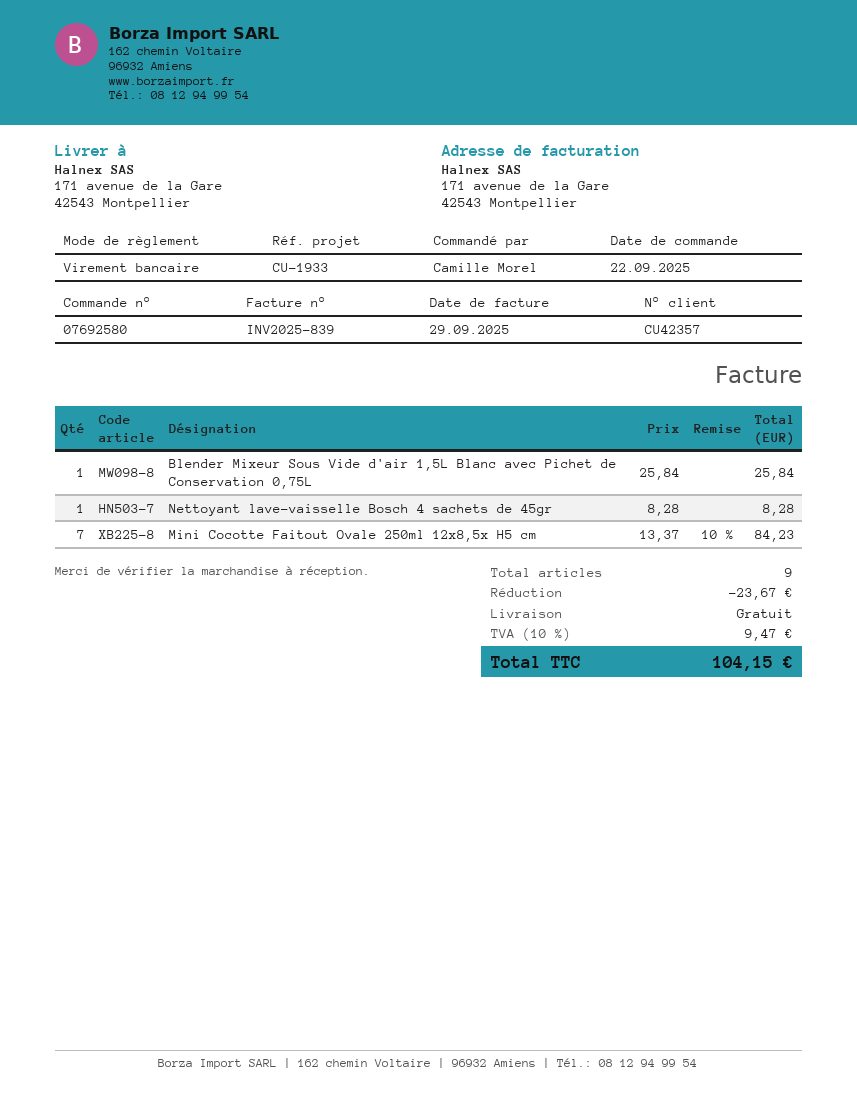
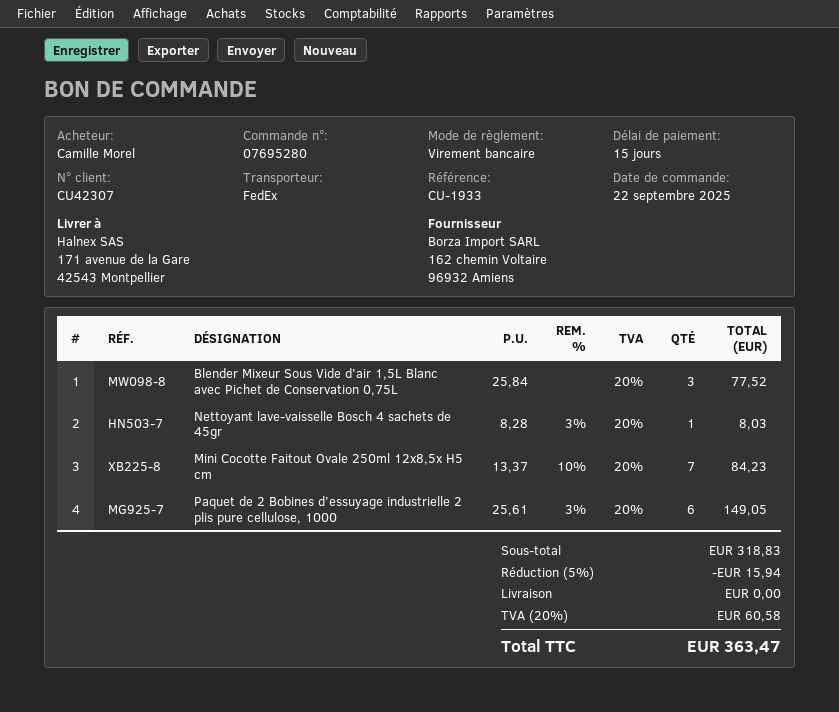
order number: 07692580 -> 07695280
customer number: CU42357 -> CU42307
Blender Mixeur Sous Vide d'air 1,5L Blanc avec Pichet de Conservation 0,75L: 1 x 25.84 = 25.84 -> 3 x 25.84 = 77.52
Nettoyant lave-vaisselle Bosch 4 sachets de 45gr: 1 x 8.28 = 8.28 -> 1 x 8.28 - 3% = 8.03
Paquet de 2 Bobines d'essuyage industrielle 2 plis pure cellulose, 1000: none -> 6 x 25.61 - 3% = 149.05
discount: 23.67 -> 15.94
tax: 10% = 9.47 -> 20% = 60.58
total: 104.15 -> 363.47

